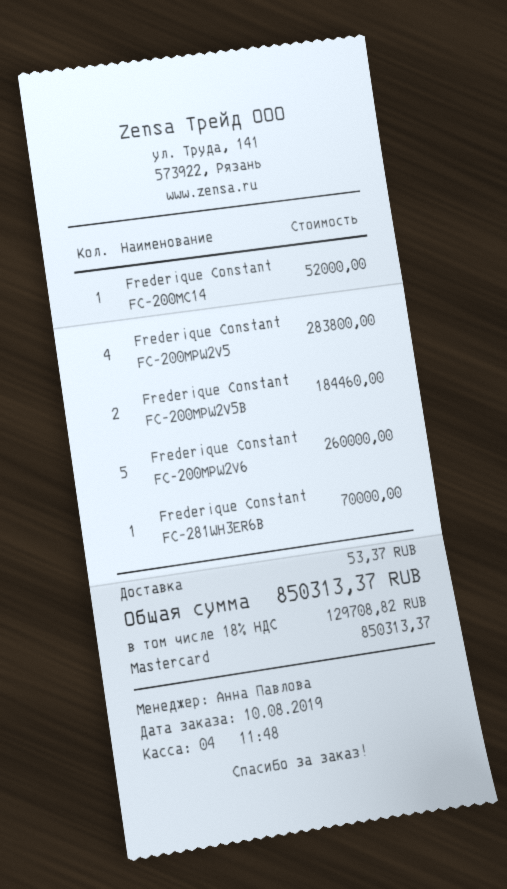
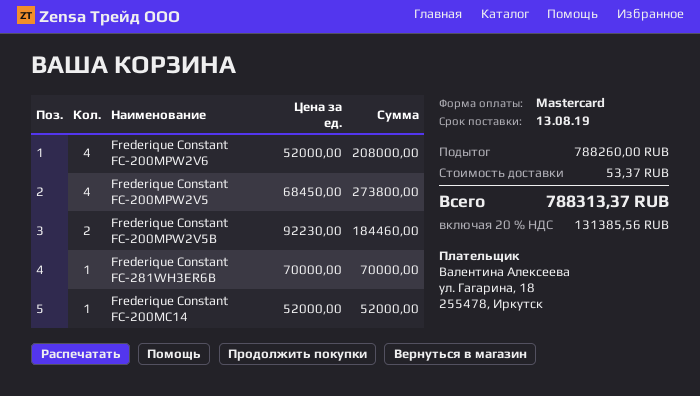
Frederique Constant FC-200MPW2V5: 4 for 283800.00 -> 4 for 273800.00
Frederique Constant FC-200MPW2V6: 5 for 260000.00 -> 4 for 208000.00
tax: 18% = 129708.82 -> 20% = 131385.56
total: 850313.37 -> 788313.37

